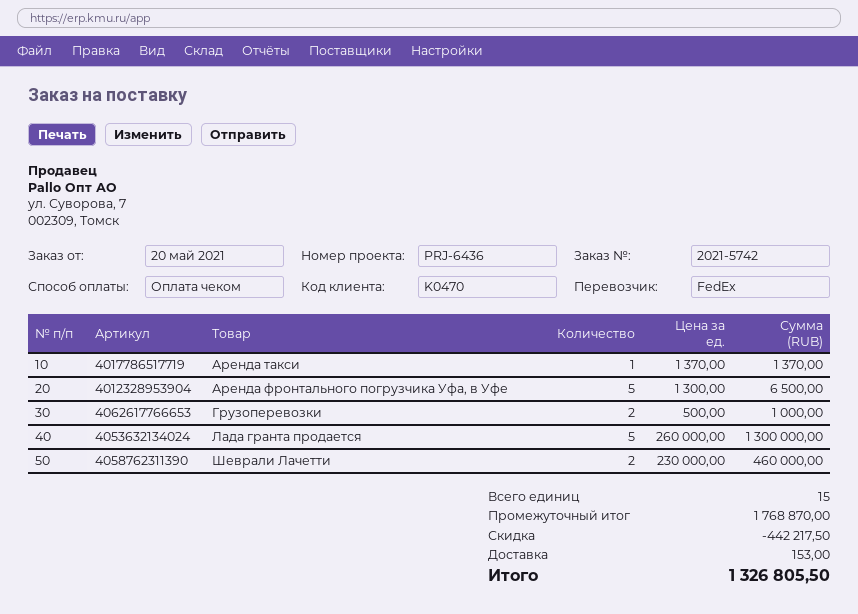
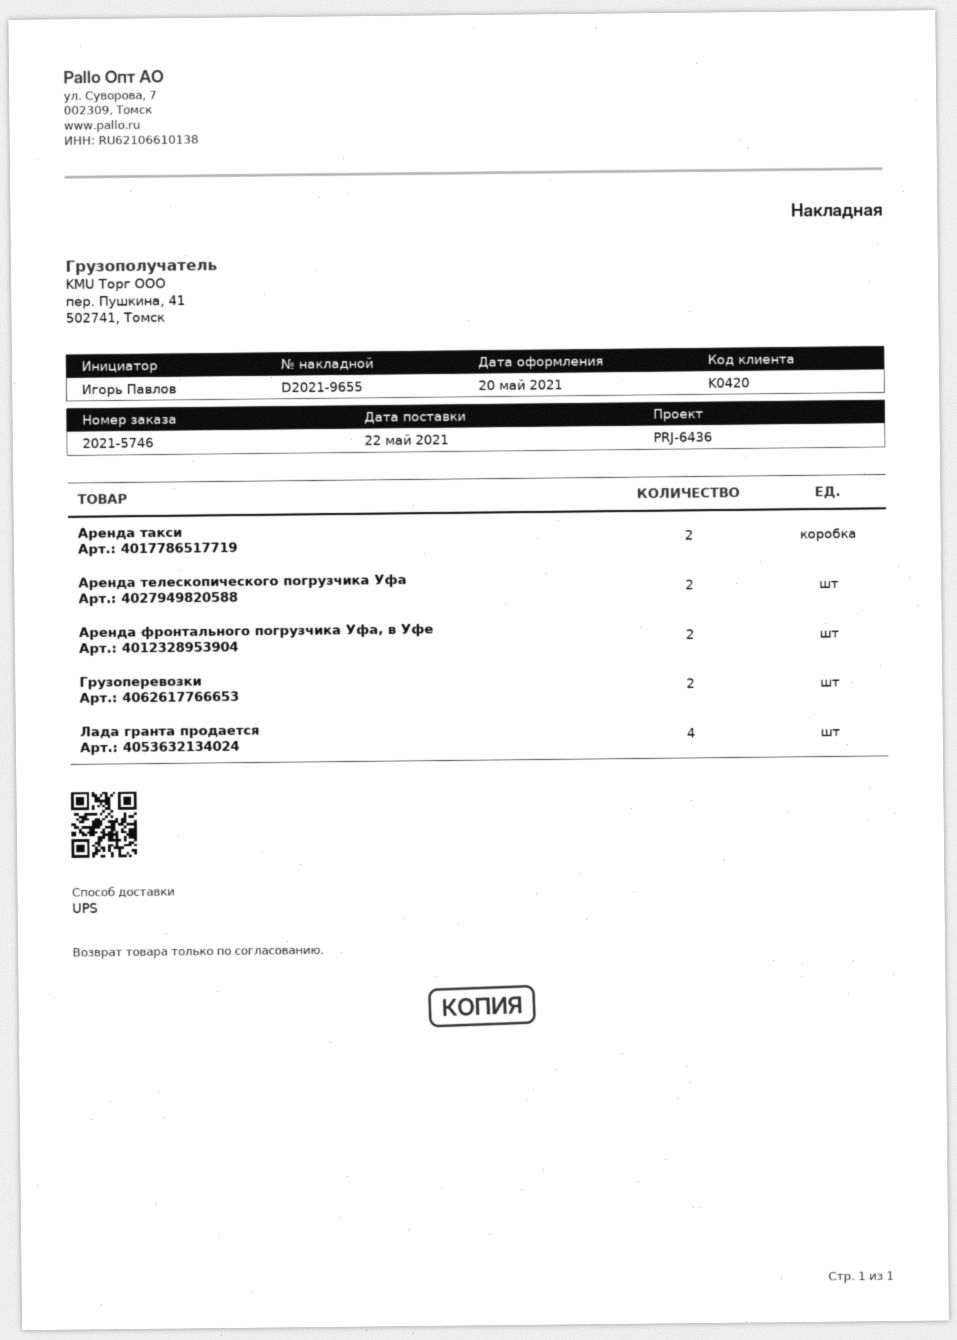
order number: 2021-5742 -> 2021-5746
customer number: K0470 -> K0420
shipping method: FedEx -> UPS
Аренда такси: 1 -> 2
Аренда фронтального погрузчика Уфа, в Уфе: 5 -> 2
Лада гранта продается: 5 -> 4
Шеврали Лачетти: 2 -> none
Аренда телескопического погрузчика Уфа: none -> 2

